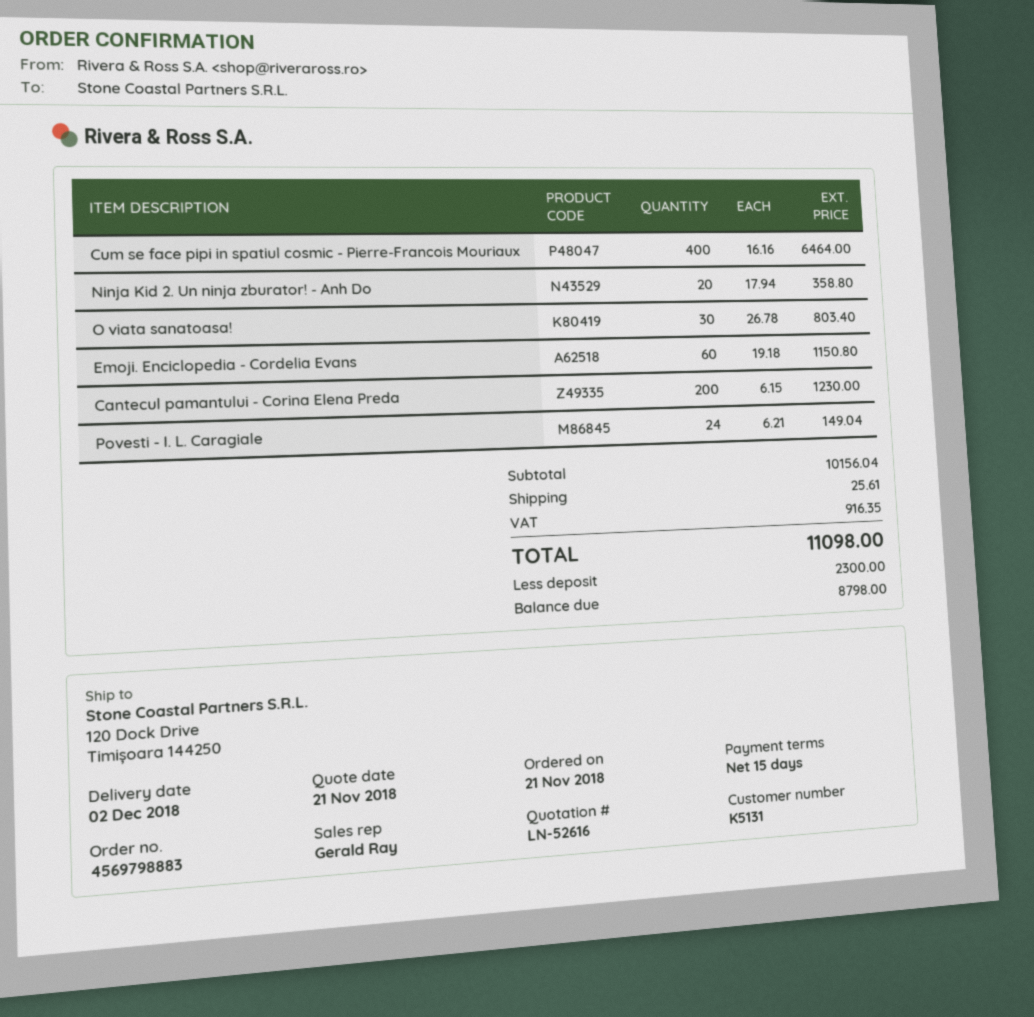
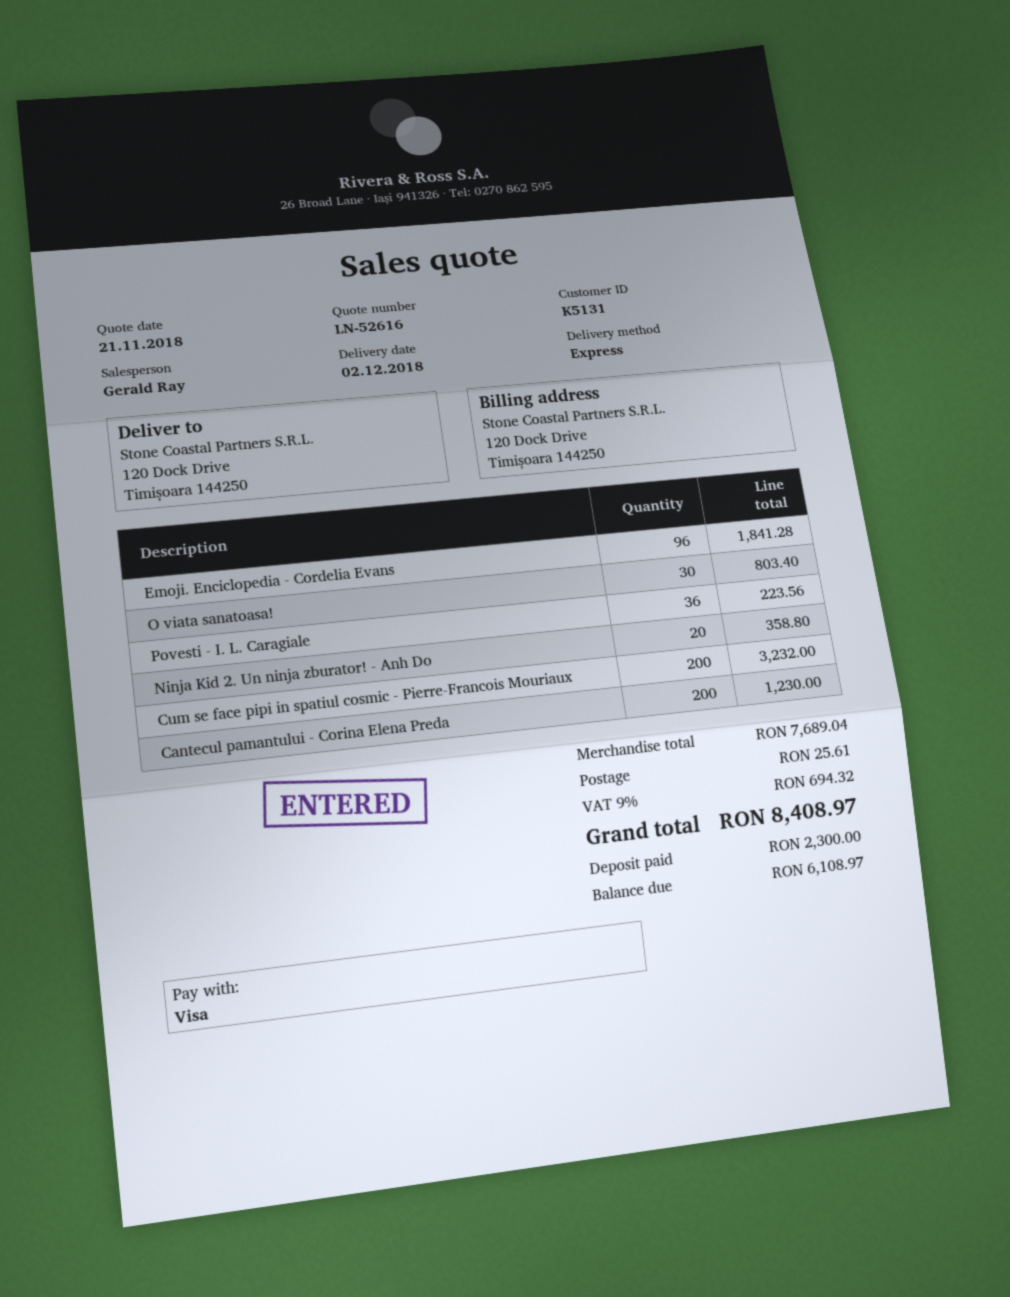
Cum se face pipi in spatiul cosmic - Pierre-Francois Mouriaux: 400 for 6464.00 -> 200 for 3232.00
Emoji. Enciclopedia - Cordelia Evans: 60 for 1150.80 -> 96 for 1841.28
Povesti - I. L. Caragiale: 24 for 149.04 -> 36 for 223.56
subtotal: 10156.04 -> 7689.04
tax: 916.35 -> 694.32
total: 11098.00 -> 8408.97
balance: 8798.00 -> 6108.97

